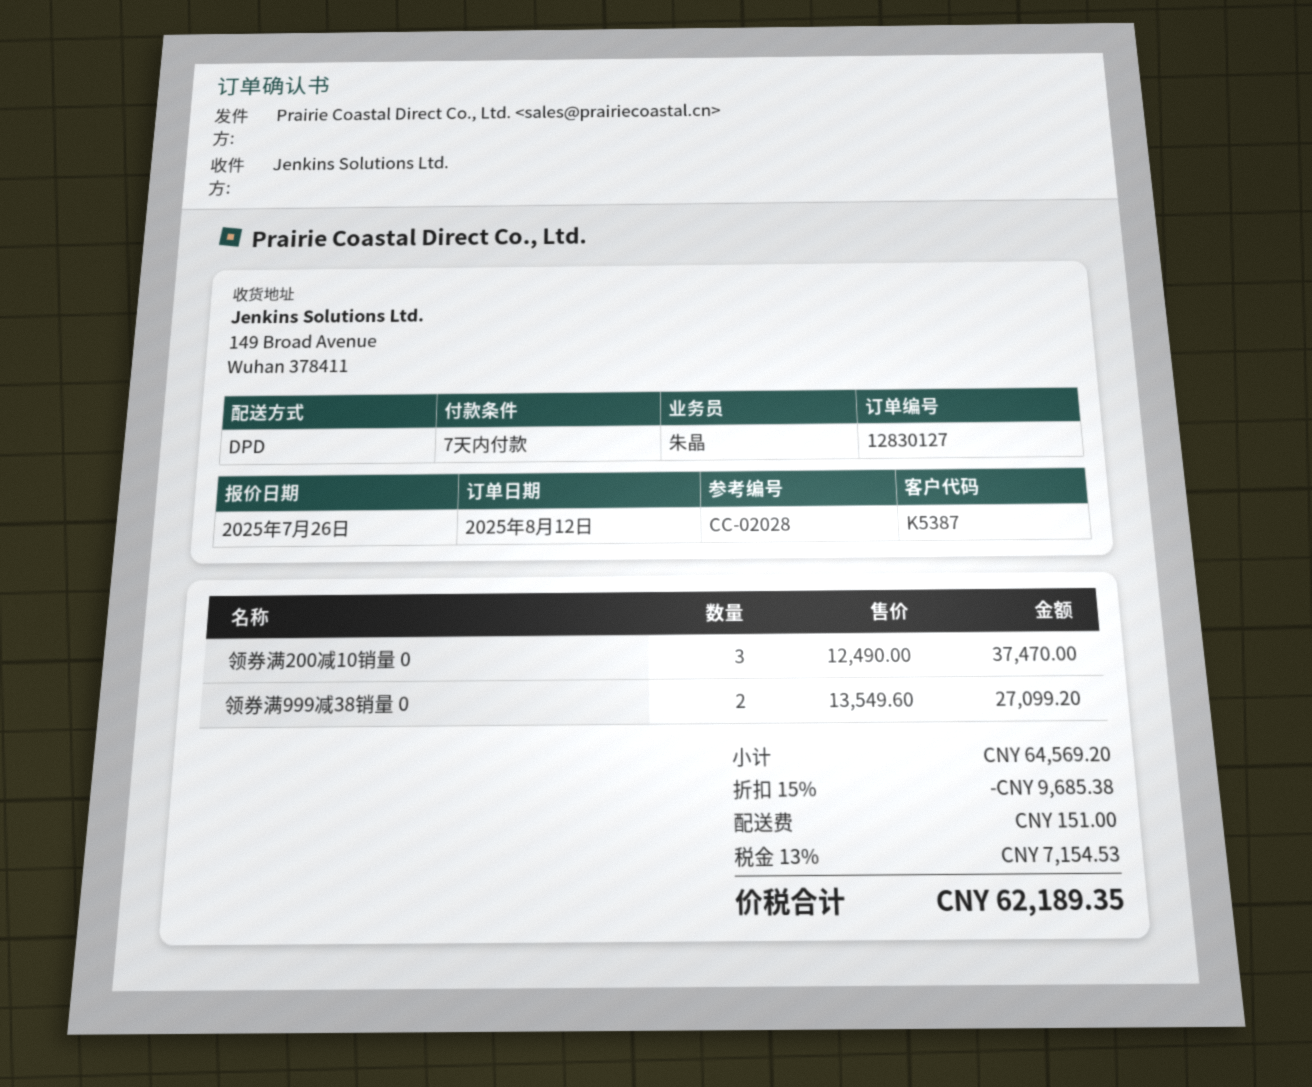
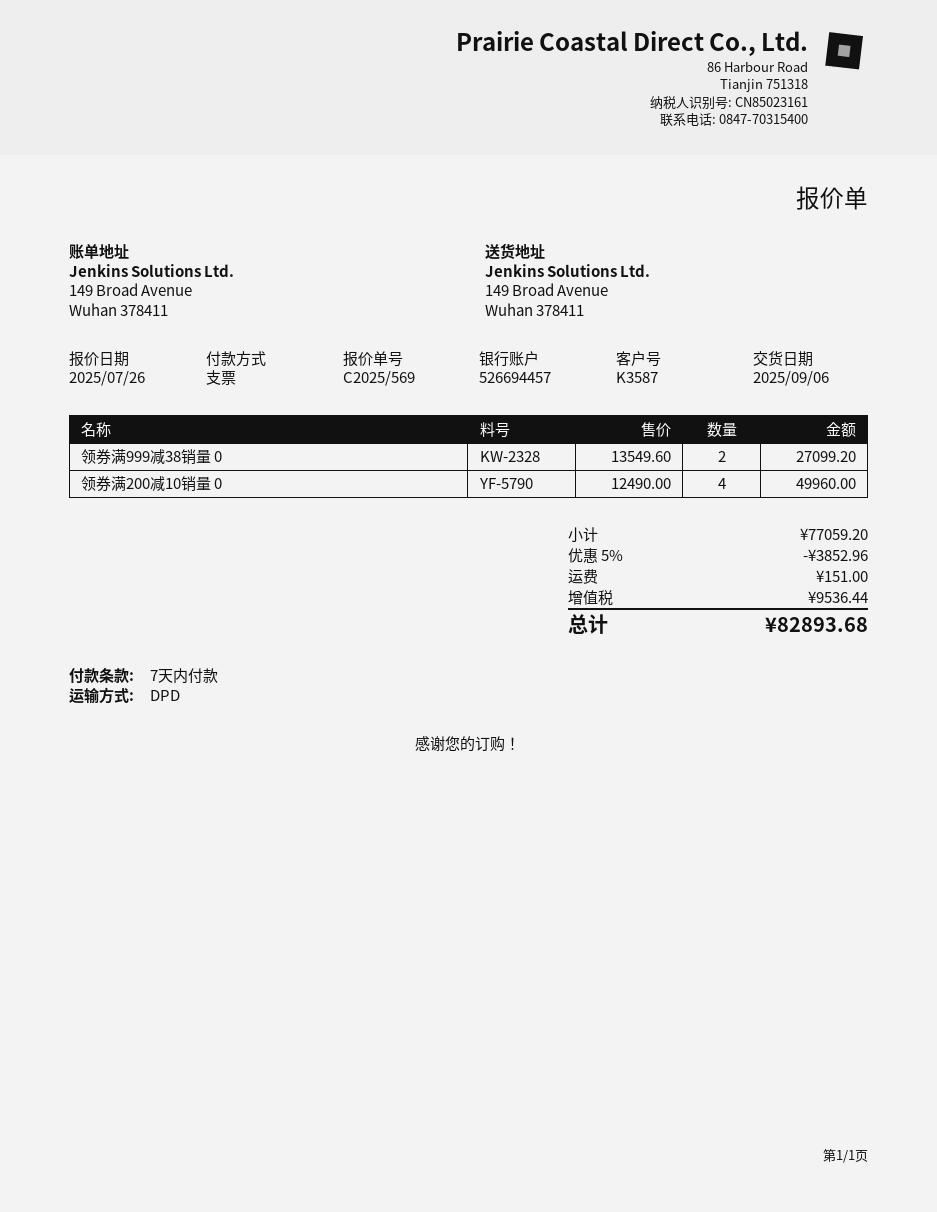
customer number: K5387 -> K3587
领券满200减10销量 0: 3 x 12490.00 = 37470.00 -> 4 x 12490.00 = 49960.00
subtotal: 64569.20 -> 77059.20
discount: 15% = 9685.38 -> 5% = 3852.96
tax: 7154.53 -> 9536.44
total: 62189.35 -> 82893.68

